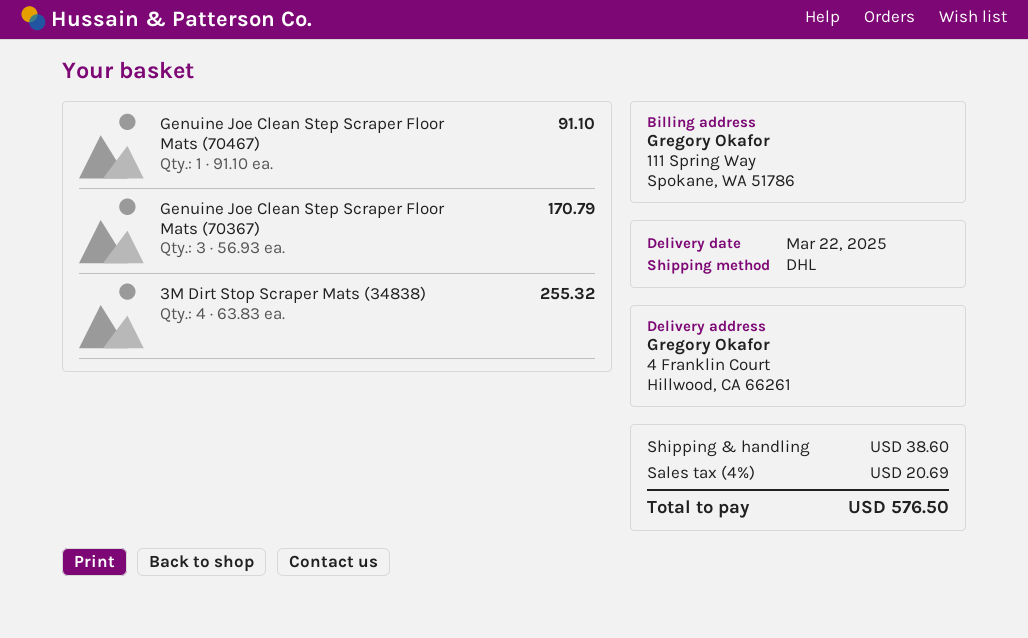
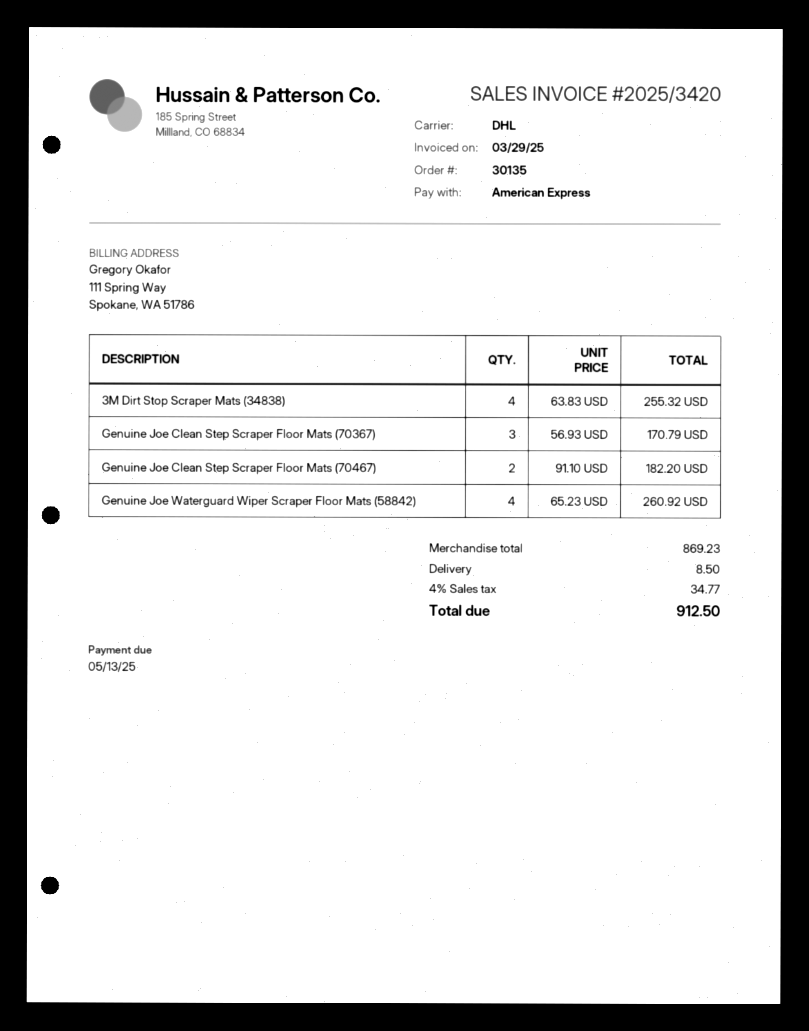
Genuine Joe Clean Step Scraper Floor Mats (70467): 1 x 91.10 = 91.10 -> 2 x 91.10 = 182.20
Genuine Joe Waterguard Wiper Scraper Floor Mats (58842): none -> 4 x 65.23 = 260.92
shipping: 38.60 -> 8.50
tax: 4% = 20.69 -> 4% = 34.77
total: 576.50 -> 912.50

